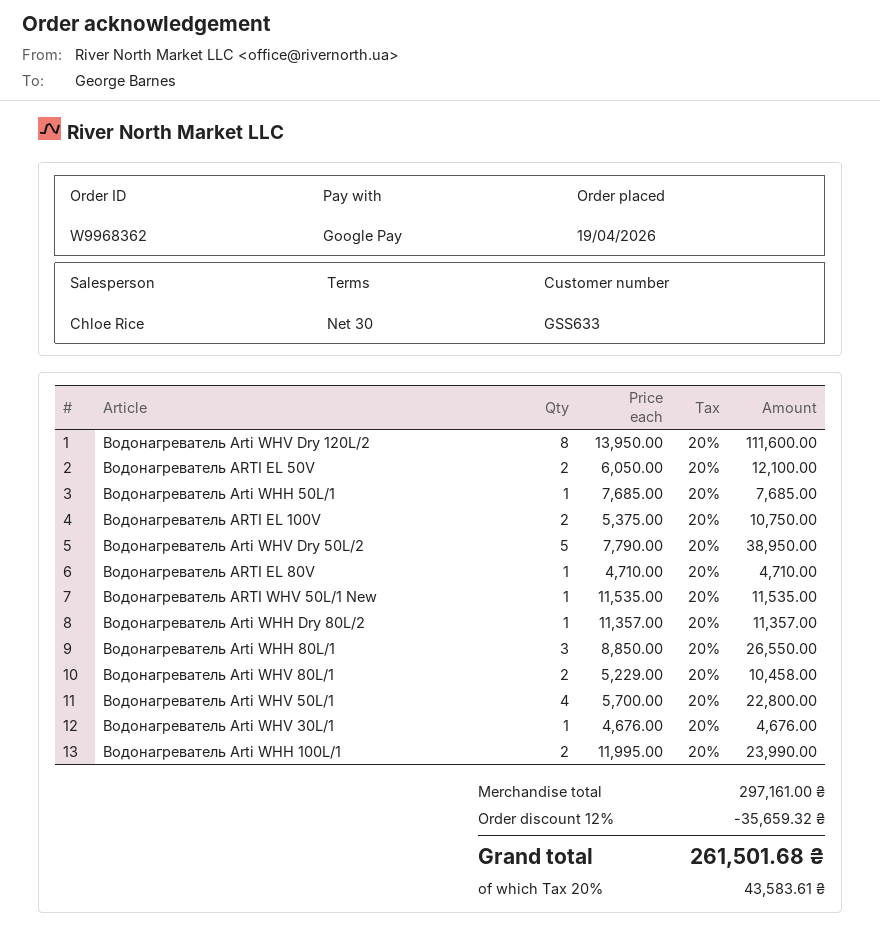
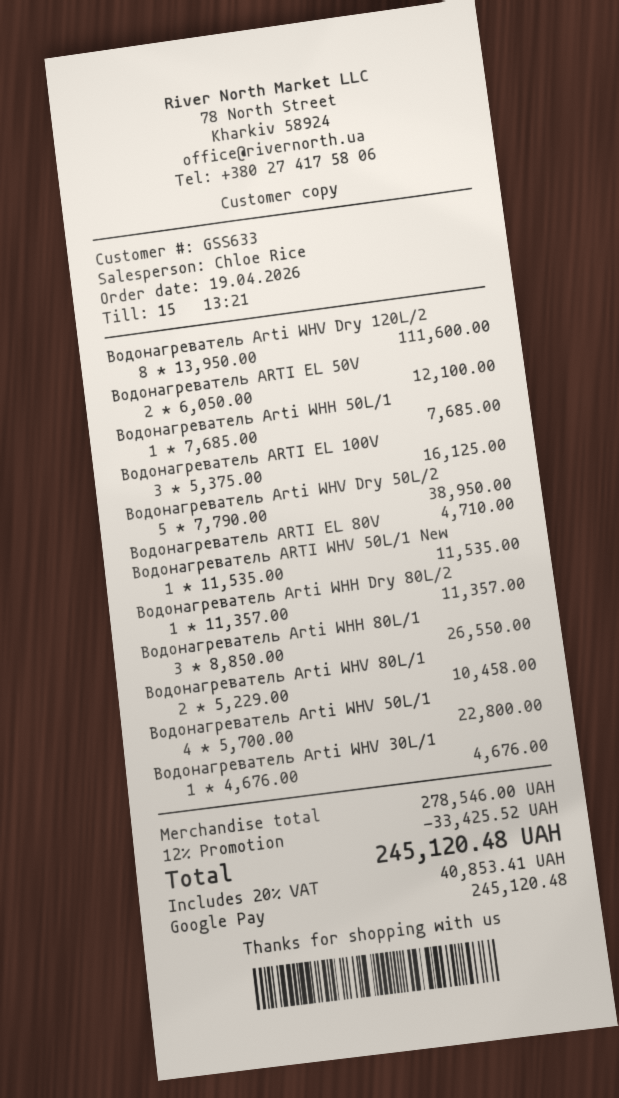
Водонагреватель ARTI EL 100V: 2 x 5375.00 = 10750.00 -> 3 x 5375.00 = 16125.00
Водонагреватель Arti WHH 100L/1: 2 x 11995.00 = 23990.00 -> none
subtotal: 297161.00 -> 278546.00
discount: 12% = 35659.32 -> 12% = 33425.52
tax: 20% = 43583.61 -> 20% = 40853.41
total: 261501.68 -> 245120.48

